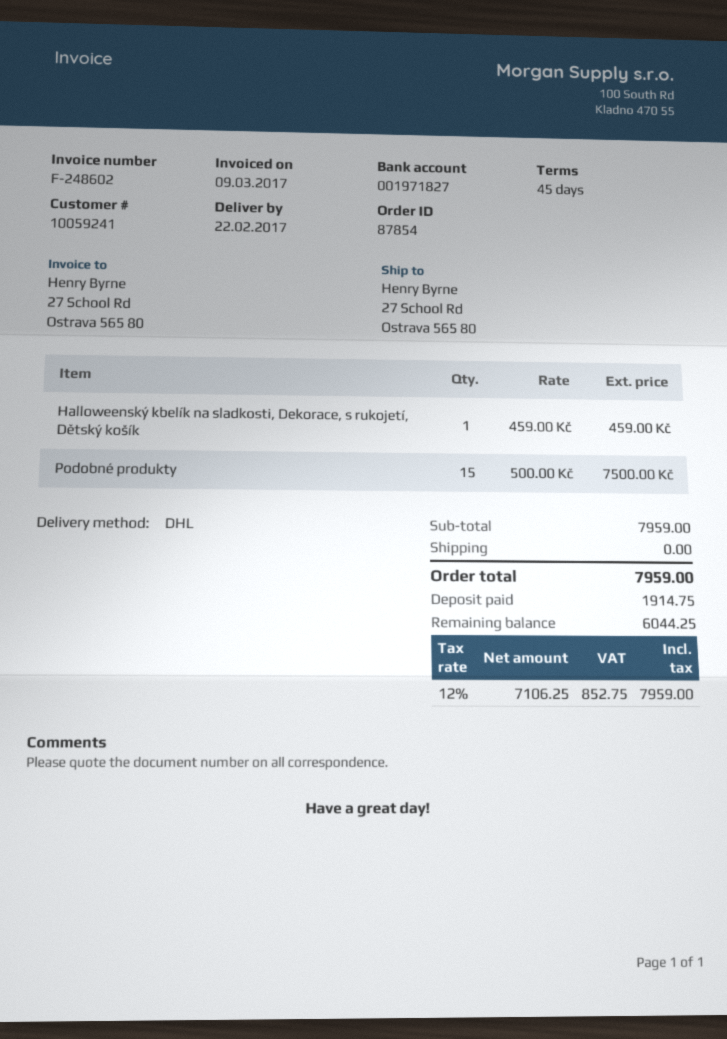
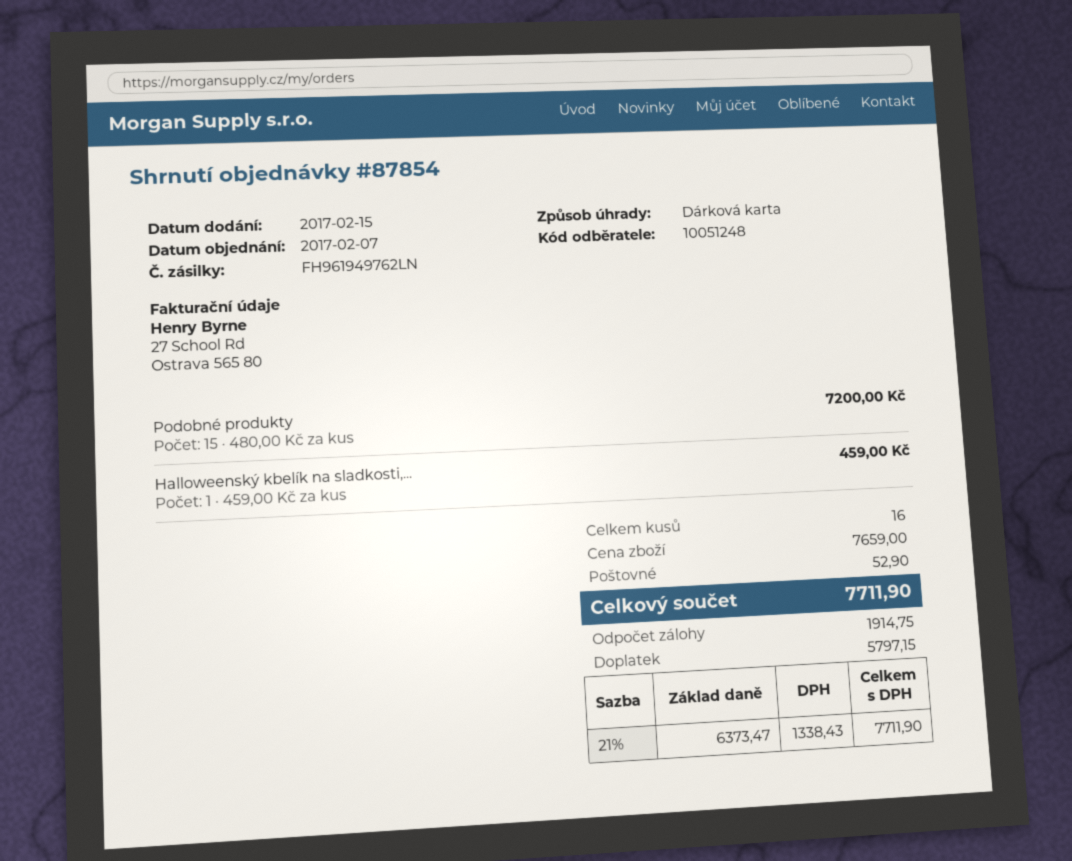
delivery date: 2017-02-22 -> 2017-02-15
customer number: 10059241 -> 10051248
Podobné produkty: 15 x 500.00 = 7500.00 -> 15 x 480.00 = 7200.00
subtotal: 7959.00 -> 7659.00
shipping: 0.00 -> 52.90
net: 7106.25 -> 6373.47
tax: 12% = 852.75 -> 21% = 1338.43
total: 7959.00 -> 7711.90
balance: 6044.25 -> 5797.15

